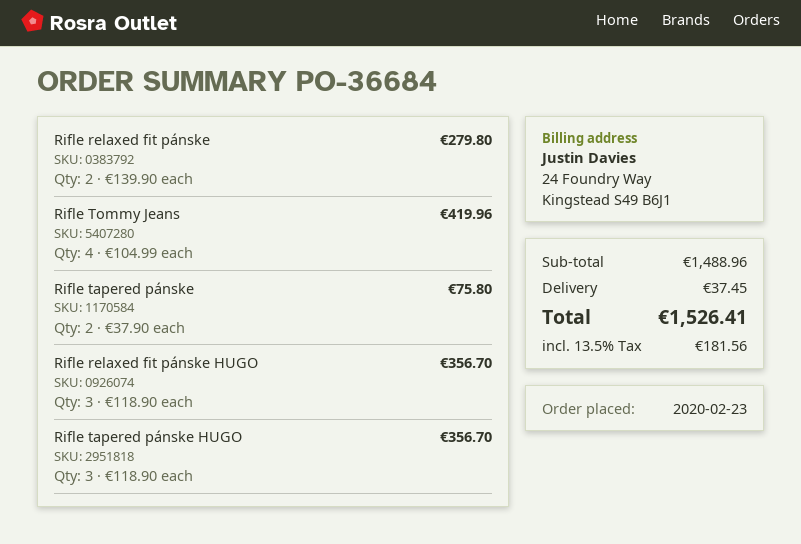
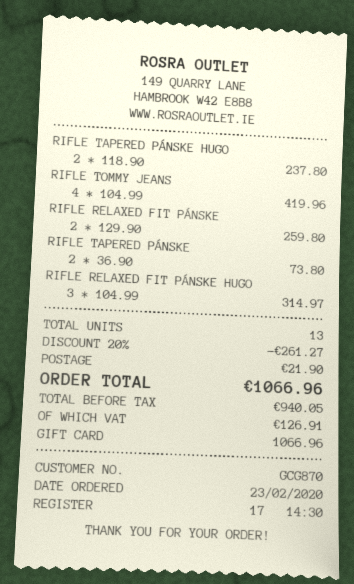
Rifle relaxed fit pánske: 2 x 139.90 = 279.80 -> 2 x 129.90 = 259.80
Rifle tapered pánske: 2 x 37.90 = 75.80 -> 2 x 36.90 = 73.80
Rifle relaxed fit pánske HUGO: 3 x 118.90 = 356.70 -> 3 x 104.99 = 314.97
Rifle tapered pánske HUGO: 3 x 118.90 = 356.70 -> 2 x 118.90 = 237.80
discount: none -> 20% = 261.27
shipping: 37.45 -> 21.90
tax: 181.56 -> 126.91
total: 1526.41 -> 1066.96

